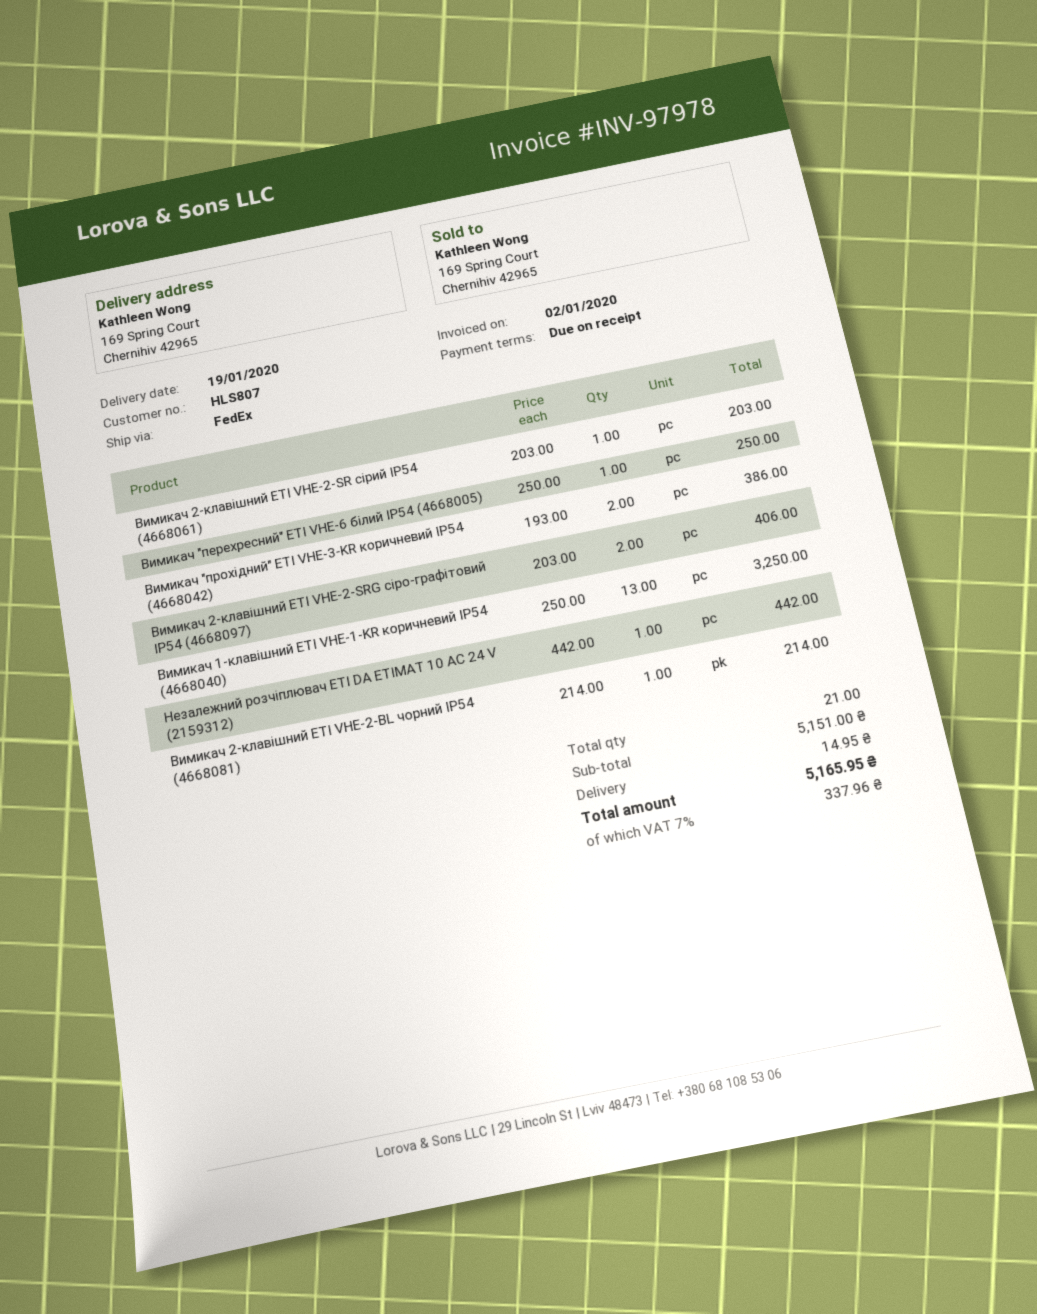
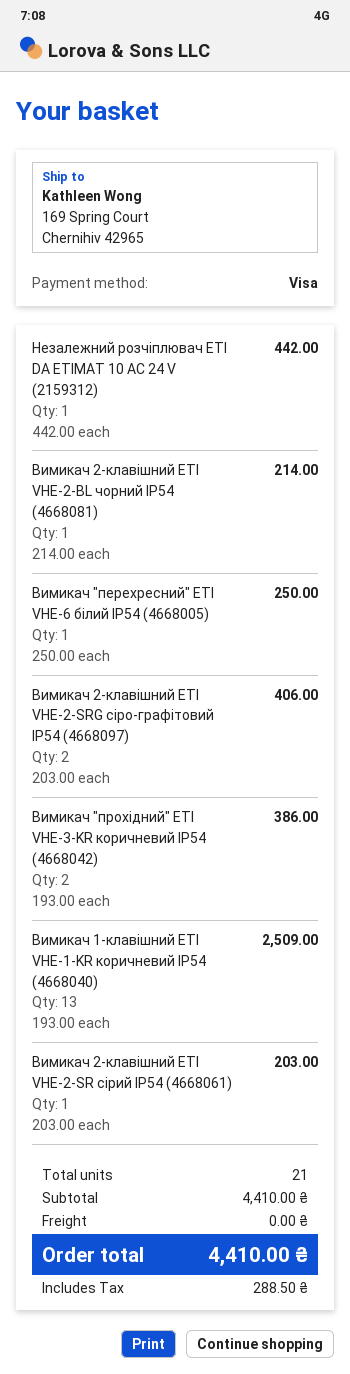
Вимикач 1-клавішний ETI VHE-1-KR коричневий IP54 (4668040): 13 x 250.00 = 3250.00 -> 13 x 193.00 = 2509.00
subtotal: 5151.00 -> 4410.00
shipping: 14.95 -> 0.00
tax: 337.96 -> 288.50
total: 5165.95 -> 4410.00

